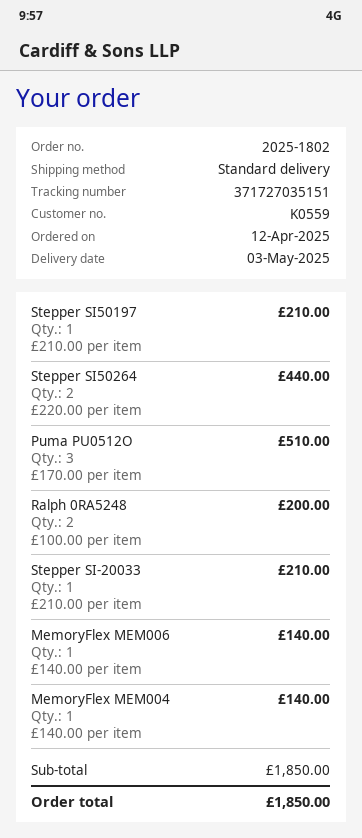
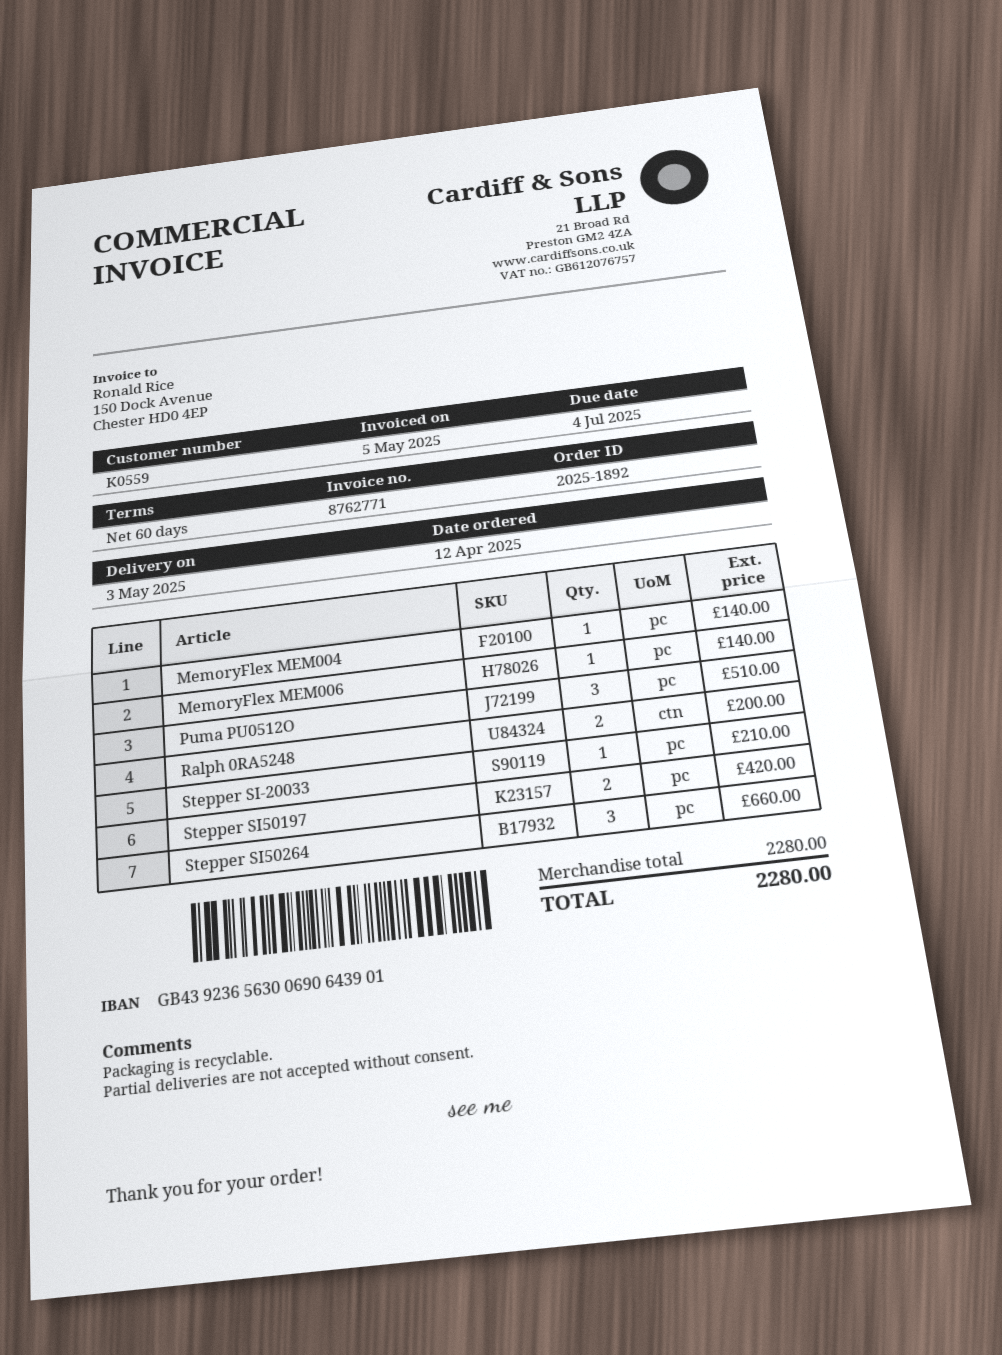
order number: 2025-1802 -> 2025-1892
Stepper SI50197: 1 for 210.00 -> 2 for 420.00
Stepper SI50264: 2 for 440.00 -> 3 for 660.00
subtotal: 1850.00 -> 2280.00
total: 1850.00 -> 2280.00

